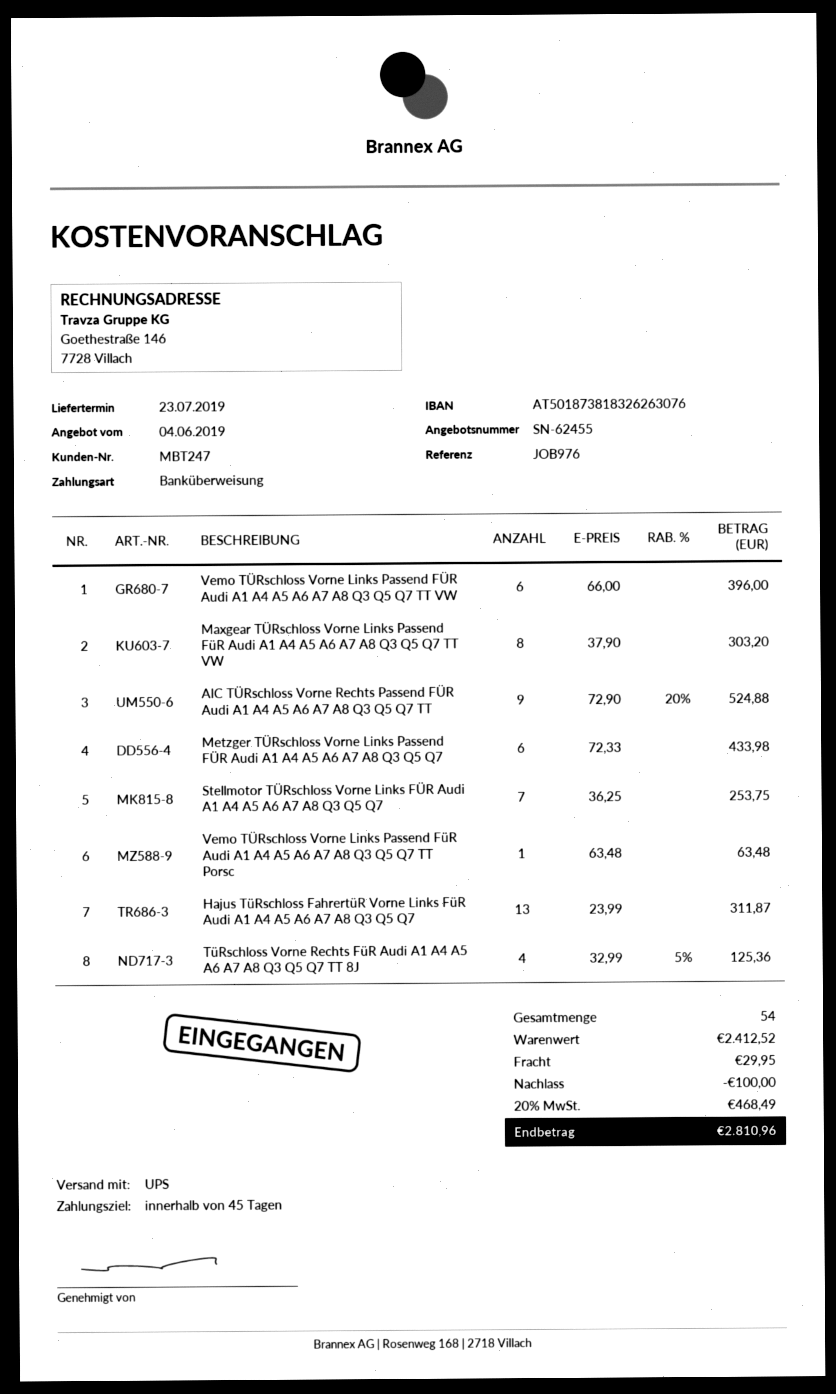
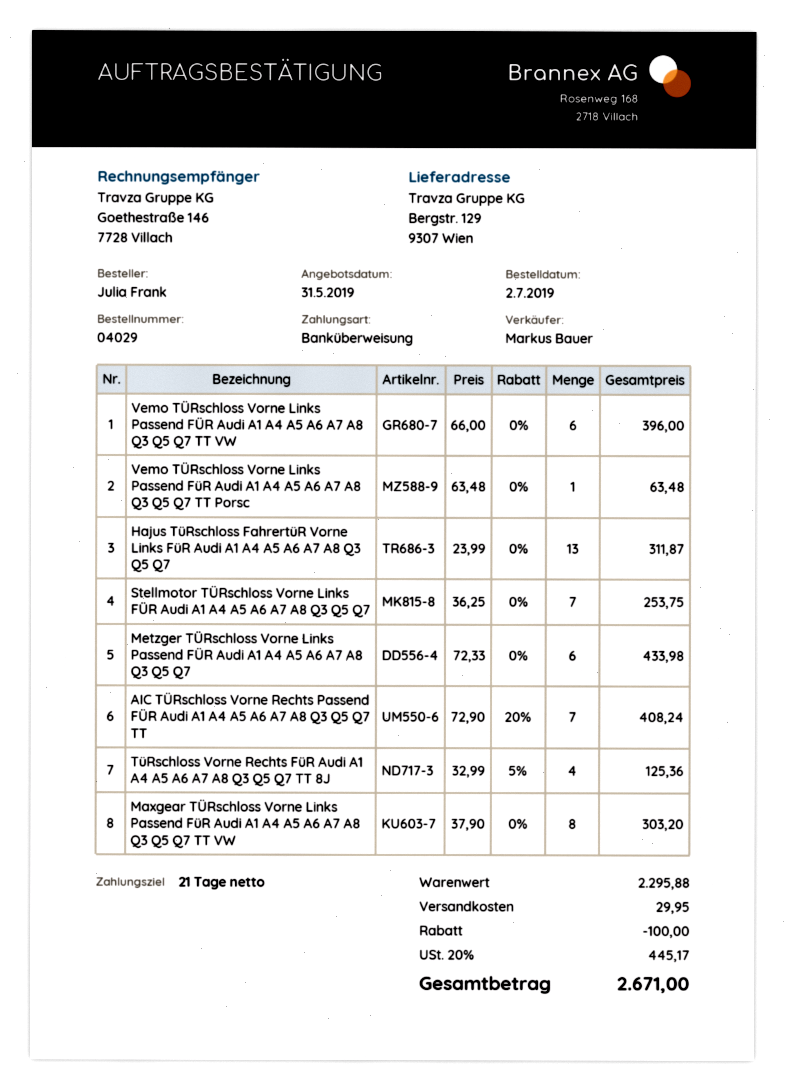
quote date: 2019-06-04 -> 2019-05-31
payment terms: 45 days -> 21 days
AIC TÜRschloss Vorne Rechts Passend FÜR Audi A1 A4 A5 A6 A7 A8 Q3 Q5 Q7 TT: 9 x 72.90 - 20% = 524.88 -> 7 x 72.90 - 20% = 408.24
subtotal: 2412.52 -> 2295.88
tax: 20% = 468.49 -> 20% = 445.17
total: 2810.96 -> 2671.00

